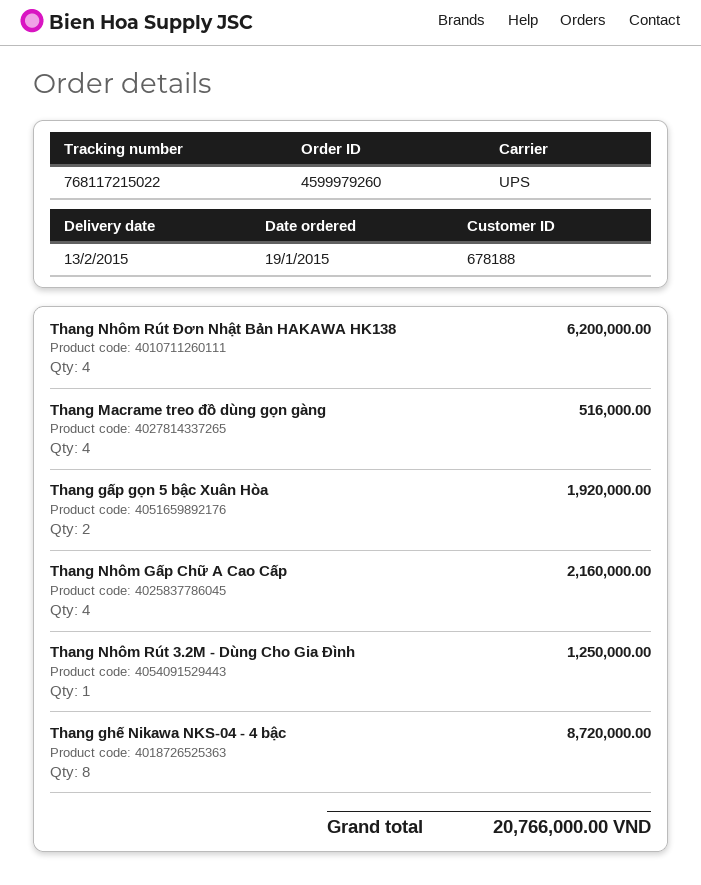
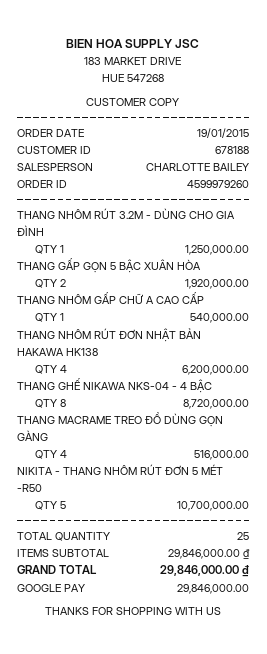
Thang Nhôm Gấp Chữ A Cao Cấp: 4 for 2160000.00 -> 1 for 540000.00
NIKITA - THANG NHÔM RÚT ĐƠN 5 MÉT -R50: none -> 5 for 10700000.00
total: 20766000.00 -> 29846000.00

